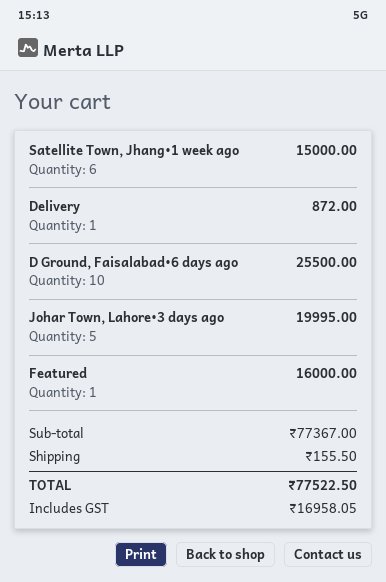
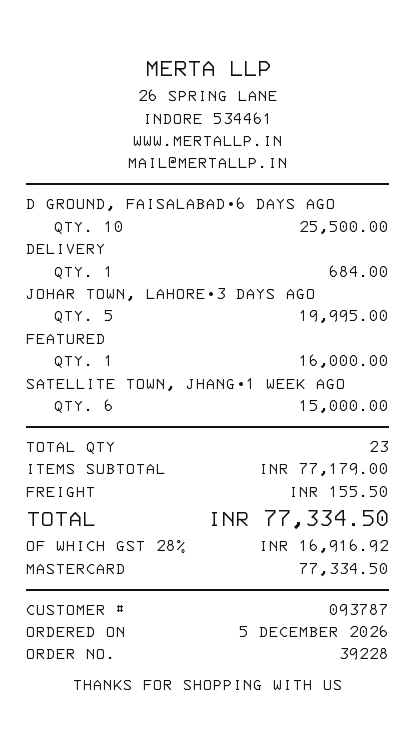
Delivery: 1 for 872.00 -> 1 for 684.00
subtotal: 77367.00 -> 77179.00
tax: 16958.05 -> 16916.92
total: 77522.50 -> 77334.50

